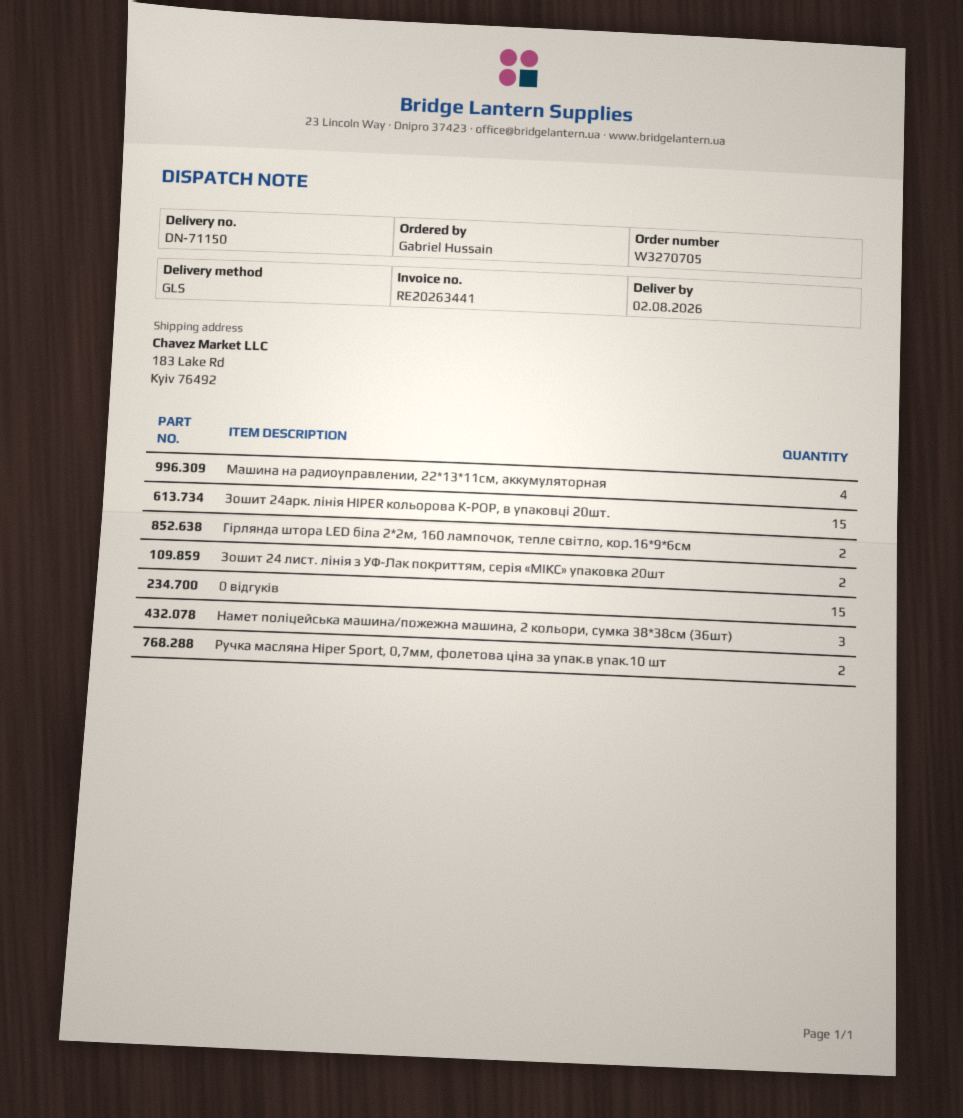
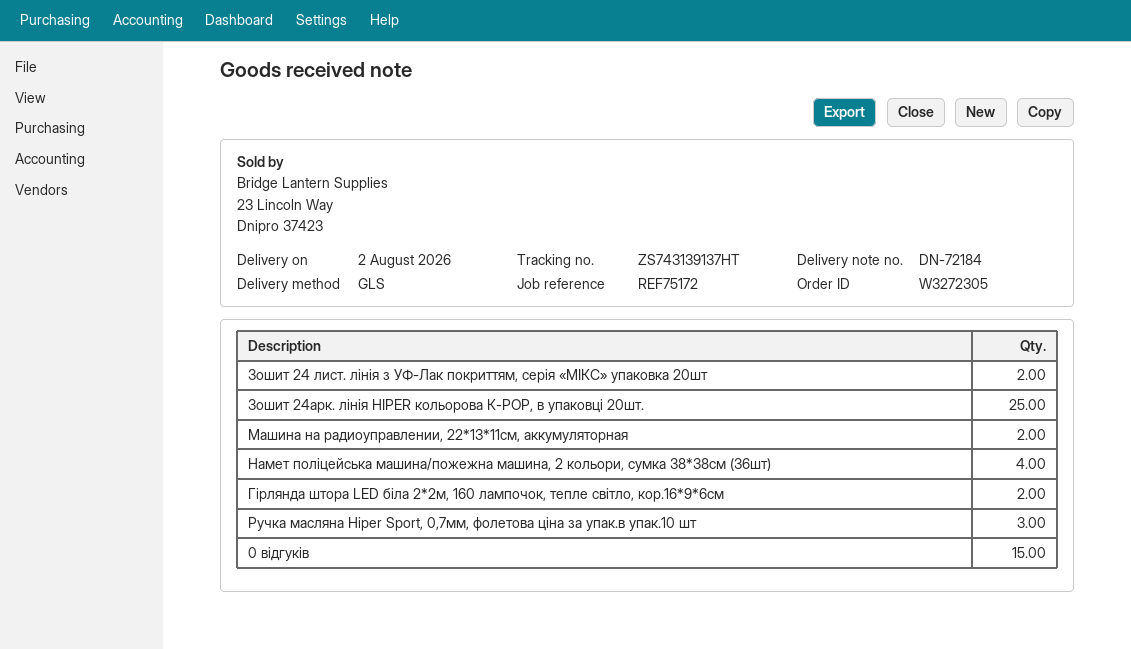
order number: W3270705 -> W3272305
delivery note number: DN-71150 -> DN-72184
Машина на радиоуправлении, 22*13*11см, аккумуляторная: 4 -> 2
Зошит 24арк. лінія HIPER кольорова К-РОР, в упаковці 20шт.: 15 -> 25
Намет поліцейська машина/пожежна машина, 2 кольори, сумка 38*38см (36шт): 3 -> 4
Ручка масляна Hiper Sport, 0,7мм, фолетова ціна за упак.в упак.10 шт: 2 -> 3

